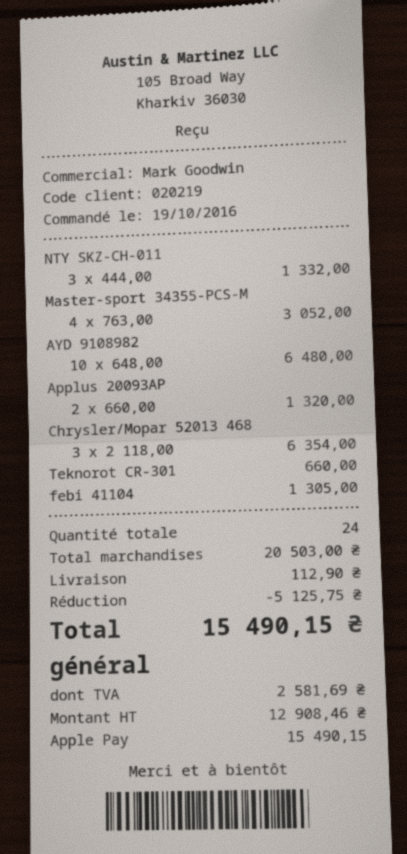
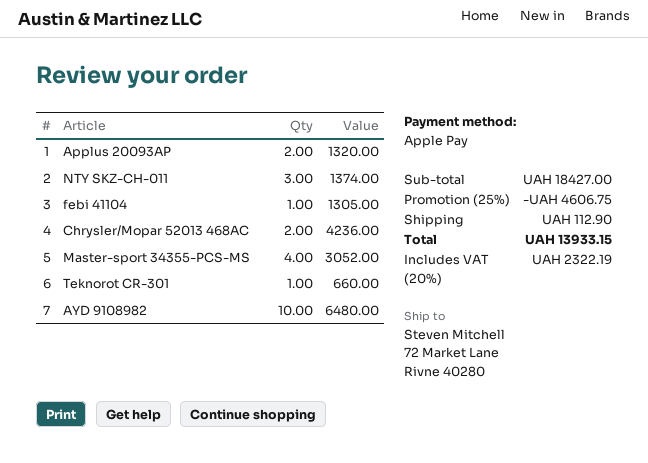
NTY SKZ-CH-011: 3 for 1332.00 -> 3 for 1374.00
Chrysler/Mopar 52013 468: 3 for 6354.00 -> 2 for 4236.00
subtotal: 20503.00 -> 18427.00
discount: 5125.75 -> 4606.75
tax: 2581.69 -> 2322.19
total: 15490.15 -> 13933.15

